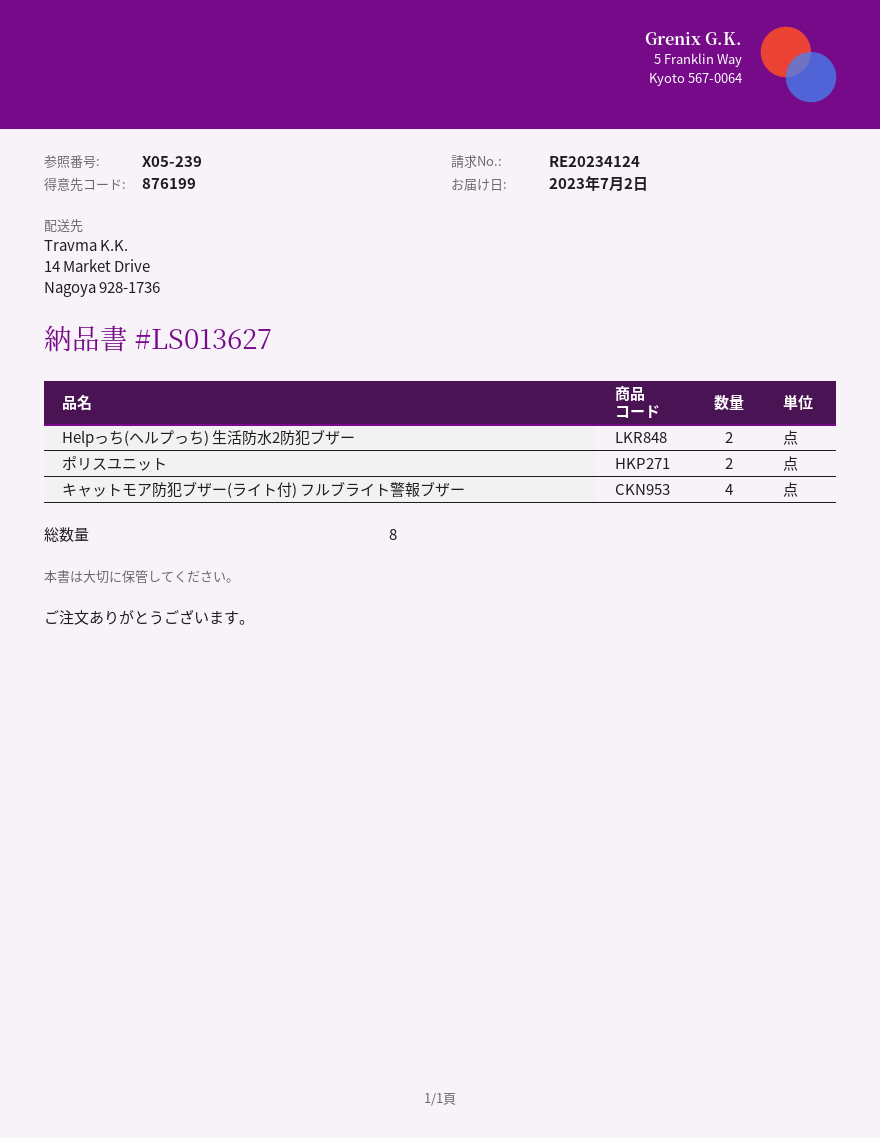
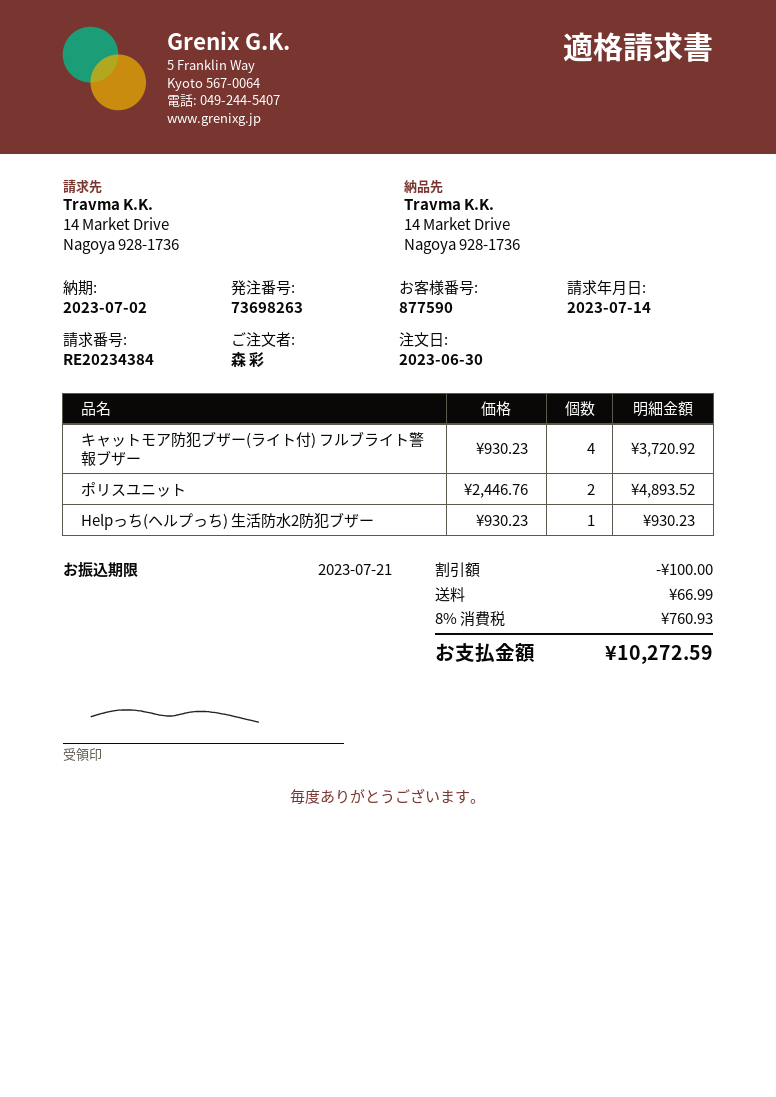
invoice number: RE20234124 -> RE20234384
customer number: 876199 -> 877590
Helpっち(ヘルプっち) 生活防水2防犯ブザー: 2 -> 1

